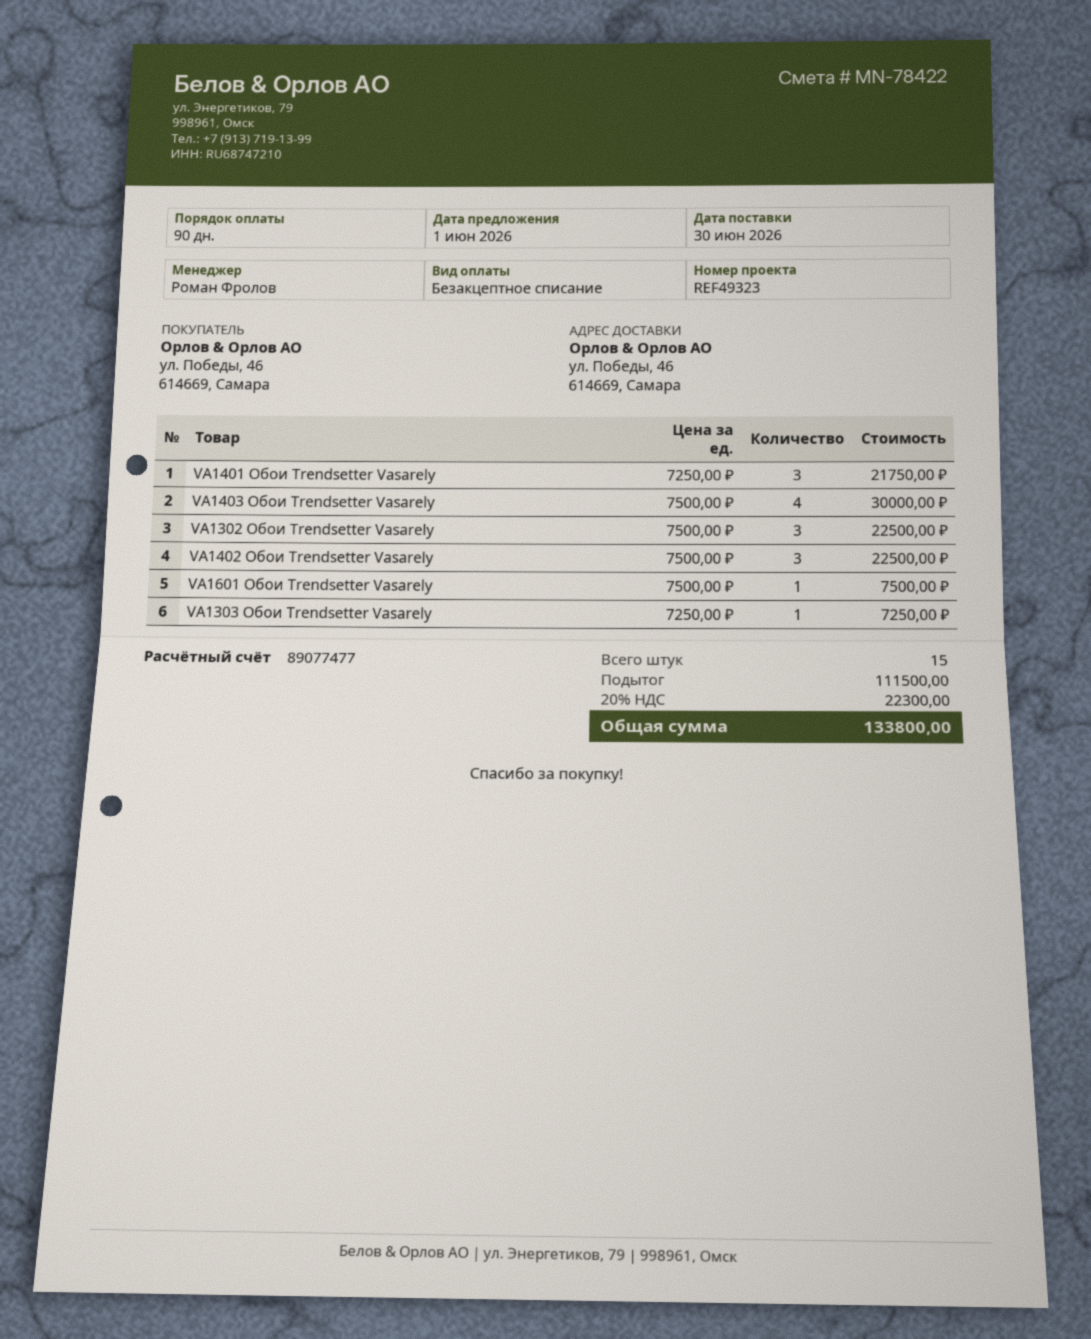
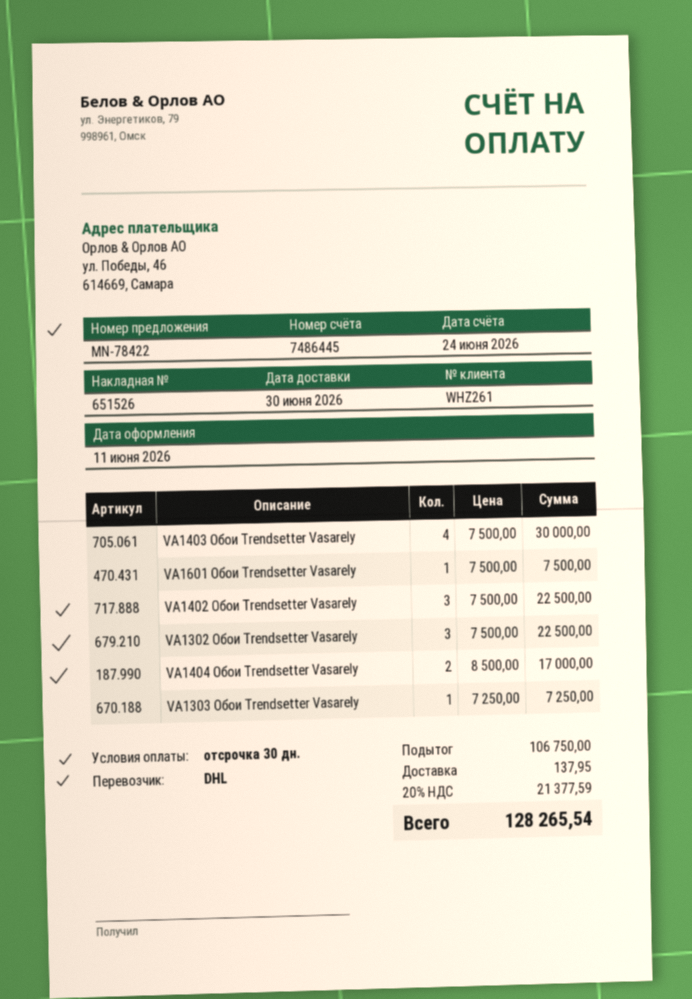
payment terms: 90 days -> 30 days
VA1401 Обои Trendsetter Vasarely: 3 x 7250.00 = 21750.00 -> none
VA1404 Обои Trendsetter Vasarely: none -> 2 x 8500.00 = 17000.00
subtotal: 111500.00 -> 106750.00
shipping: none -> 137.95
tax: 20% = 22300.00 -> 20% = 21377.59
total: 133800.00 -> 128265.54

